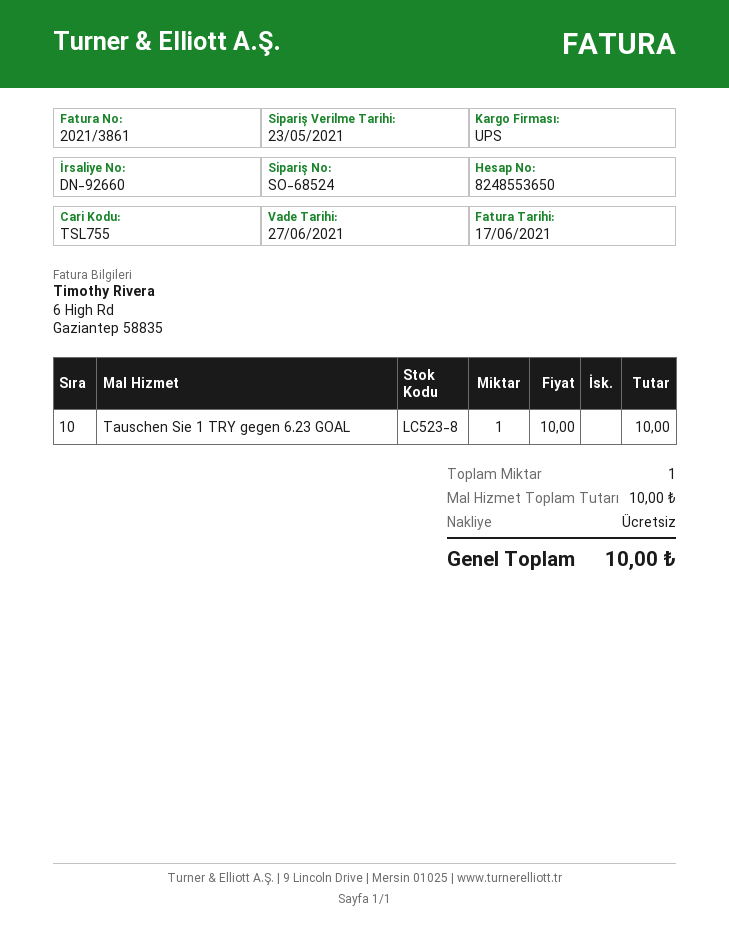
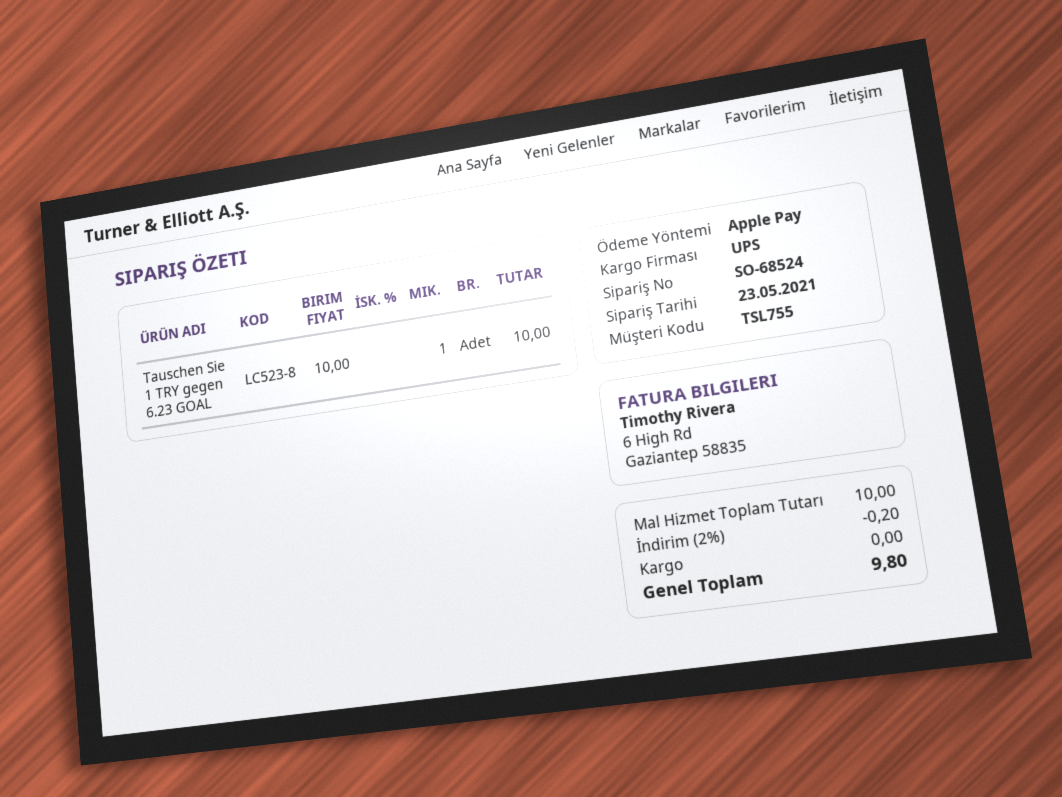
discount: none -> 2% = 0.20
total: 10.00 -> 9.80

